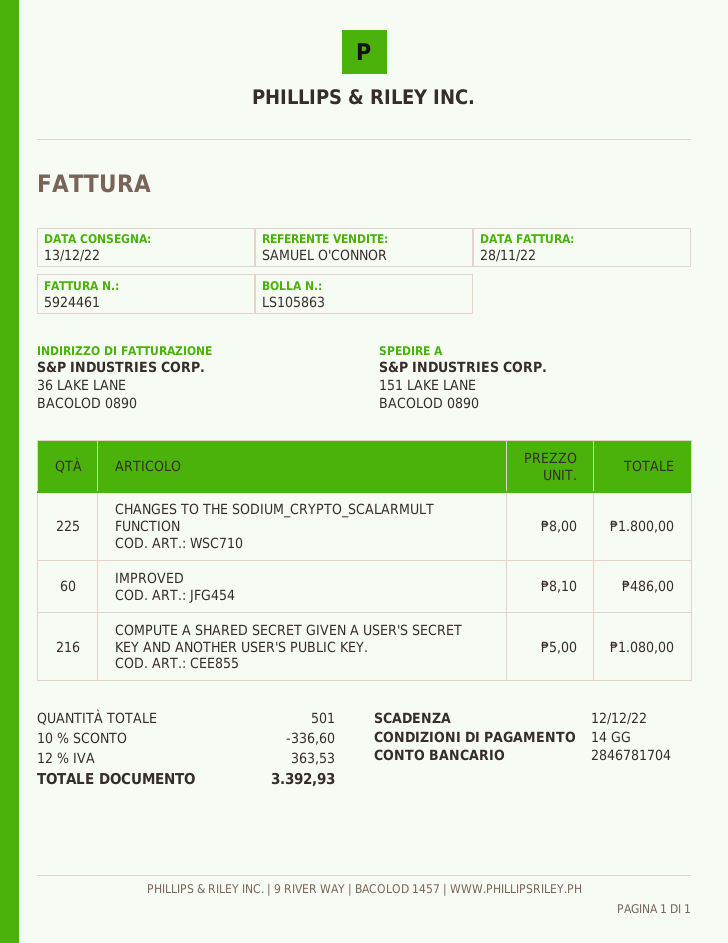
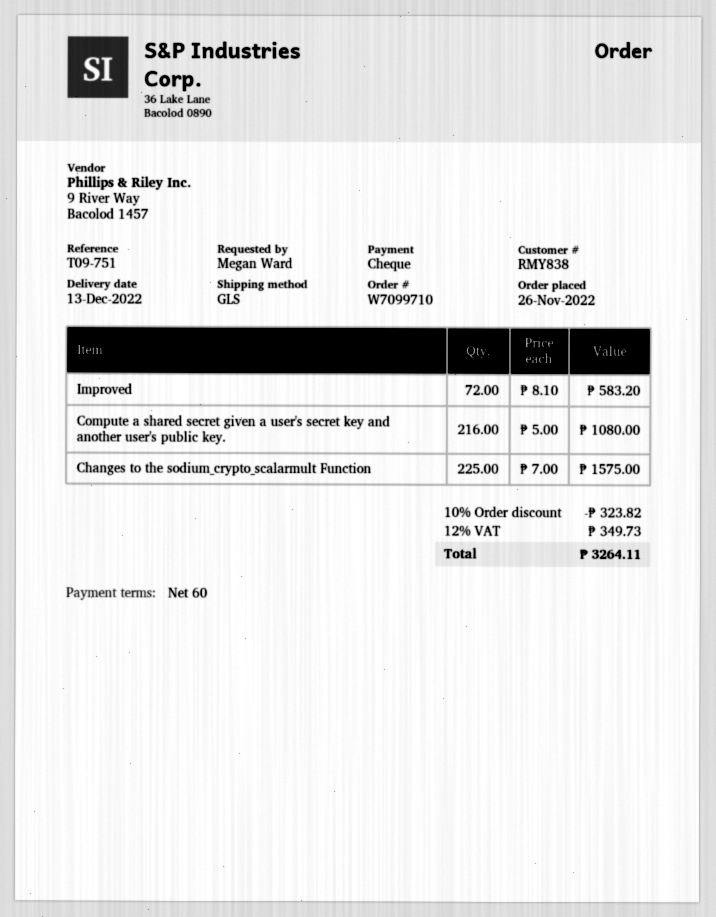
payment terms: 14 days -> 60 days
CHANGES TO THE SODIUM_CRYPTO_SCALARMULT FUNCTION: 225 x 8.00 = 1800.00 -> 225 x 7.00 = 1575.00
IMPROVED: 60 x 8.10 = 486.00 -> 72 x 8.10 = 583.20
discount: 10% = 336.60 -> 10% = 323.82
tax: 12% = 363.53 -> 12% = 349.73
total: 3392.93 -> 3264.11

